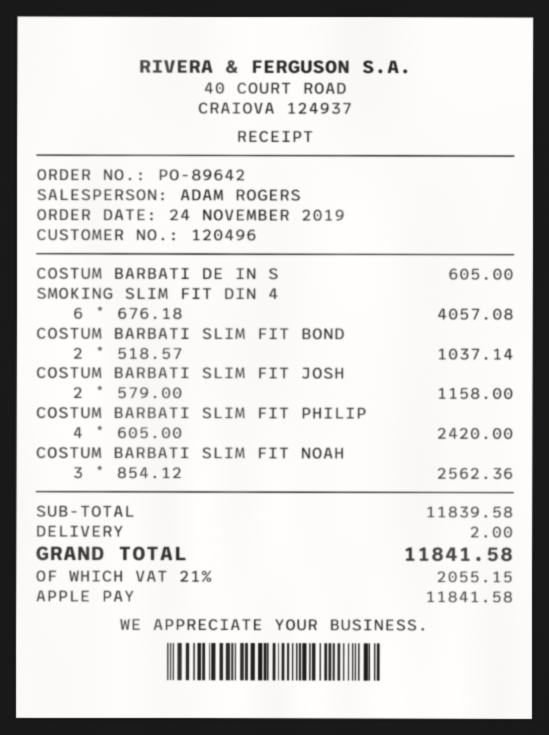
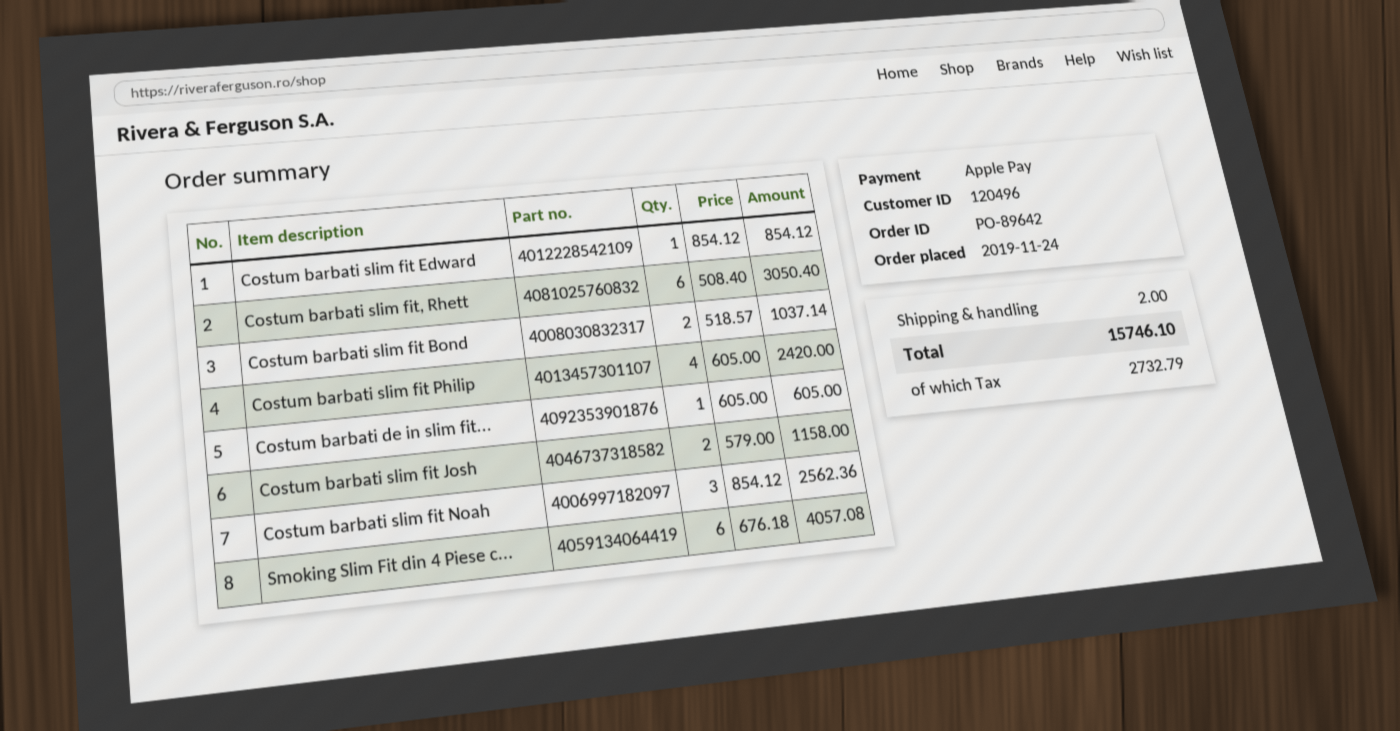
Costum barbati slim fit Edward: none -> 1 x 854.12 = 854.12
Costum barbati slim fit, Rhett: none -> 6 x 508.40 = 3050.40
tax: 2055.15 -> 2732.79
total: 11841.58 -> 15746.10

